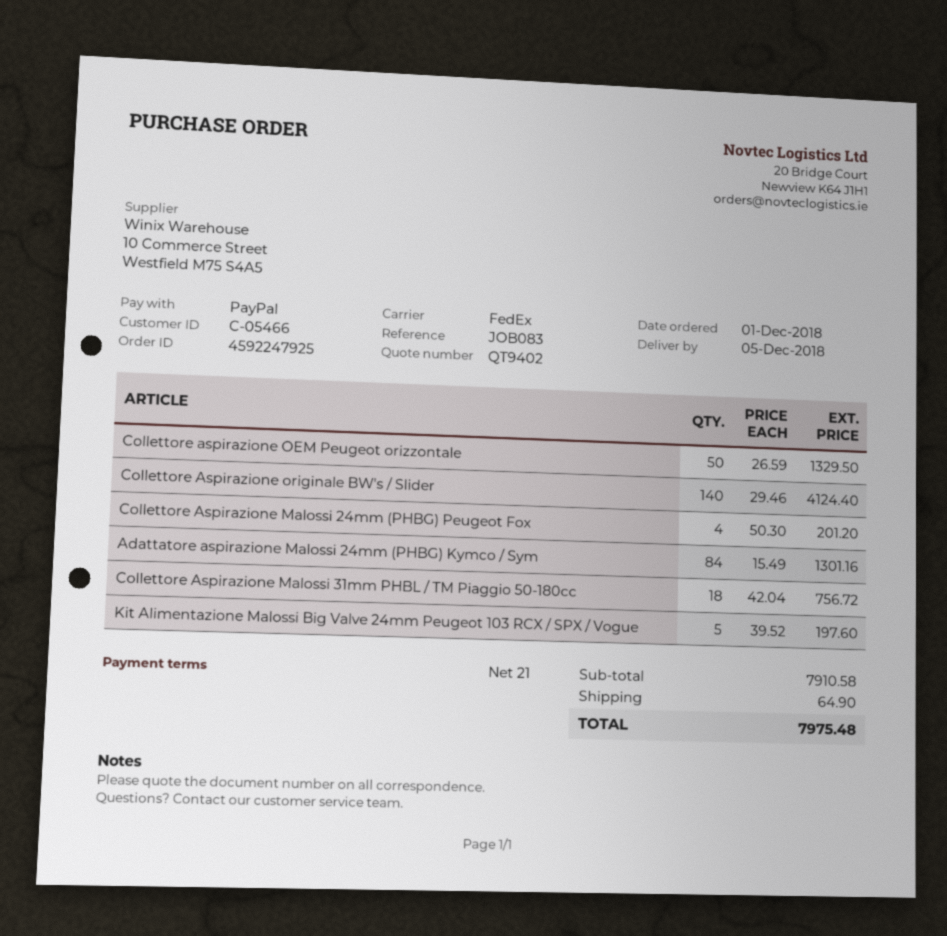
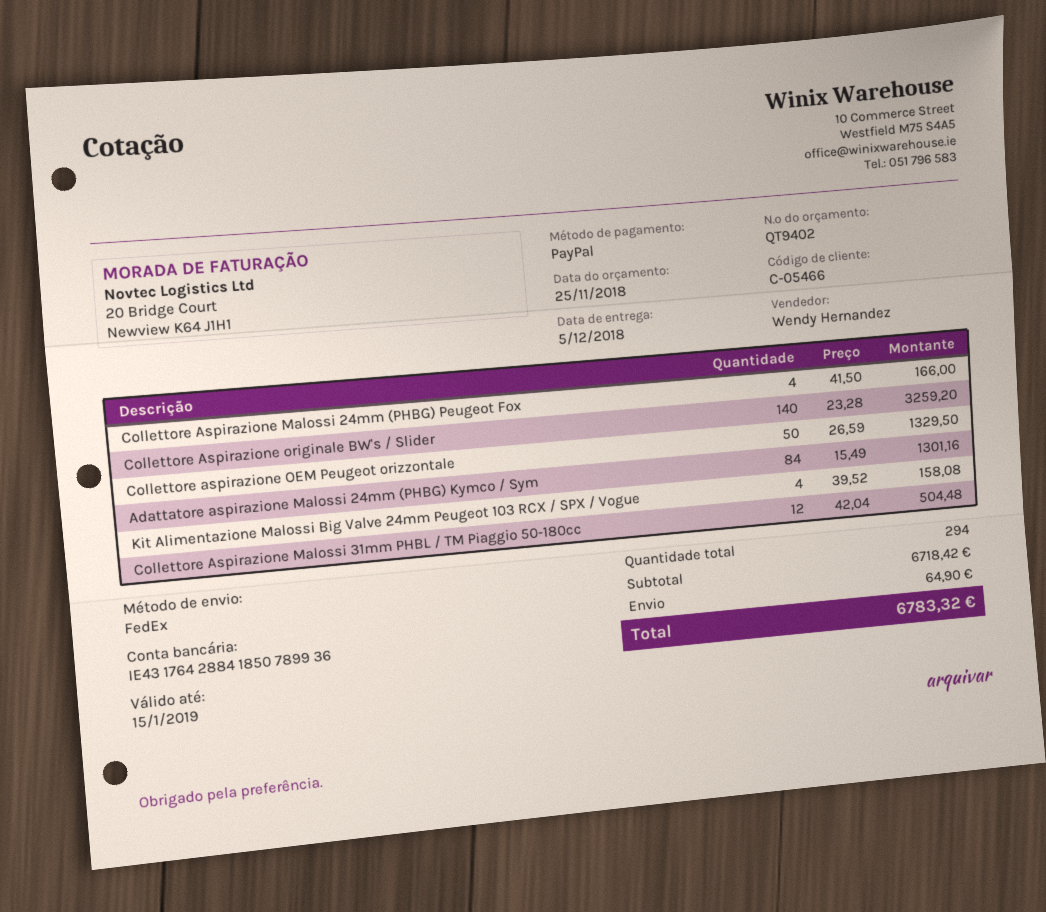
Collettore Aspirazione originale BW's / Slider: 140 x 29.46 = 4124.40 -> 140 x 23.28 = 3259.20
Collettore Aspirazione Malossi 24mm (PHBG) Peugeot Fox: 4 x 50.30 = 201.20 -> 4 x 41.50 = 166.00
Collettore Aspirazione Malossi 31mm PHBL / TM Piaggio 50-180cc: 18 x 42.04 = 756.72 -> 12 x 42.04 = 504.48
Kit Alimentazione Malossi Big Valve 24mm Peugeot 103 RCX / SPX / Vogue: 5 x 39.52 = 197.60 -> 4 x 39.52 = 158.08
subtotal: 7910.58 -> 6718.42
total: 7975.48 -> 6783.32

